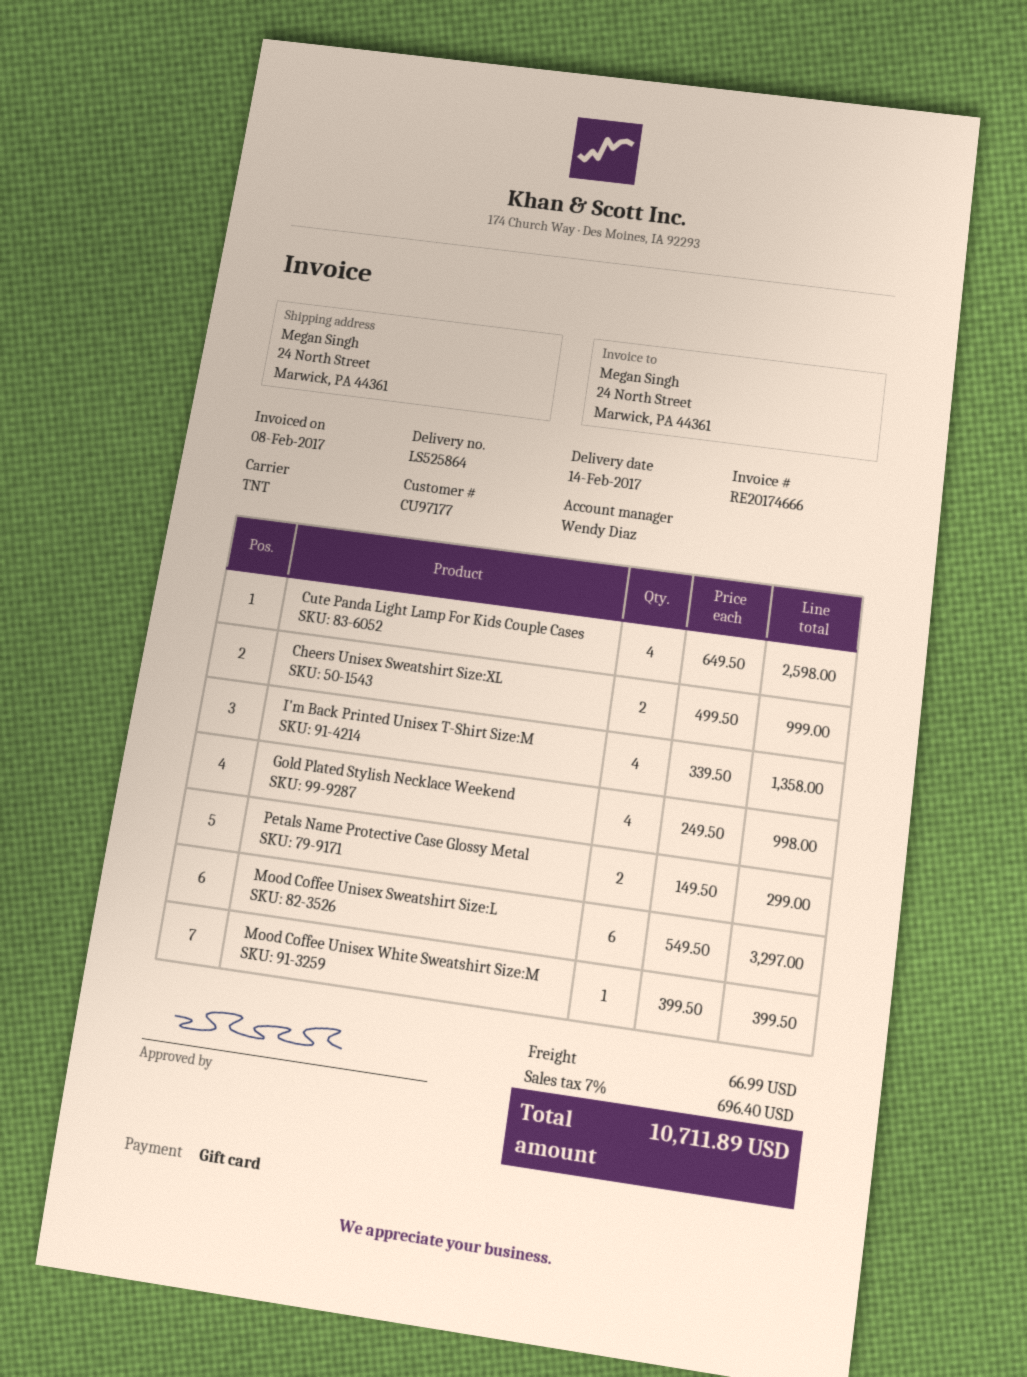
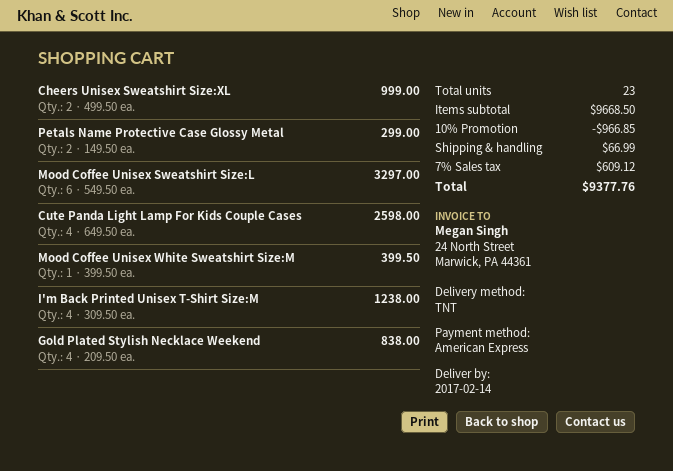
payment method: gift card -> American Express
I'm Back Printed Unisex T-Shirt Size:M: 4 x 339.50 = 1358.00 -> 4 x 309.50 = 1238.00
Gold Plated Stylish Necklace Weekend: 4 x 249.50 = 998.00 -> 4 x 209.50 = 838.00
discount: none -> 10% = 966.85
tax: 7% = 696.40 -> 7% = 609.12
total: 10711.89 -> 9377.76

